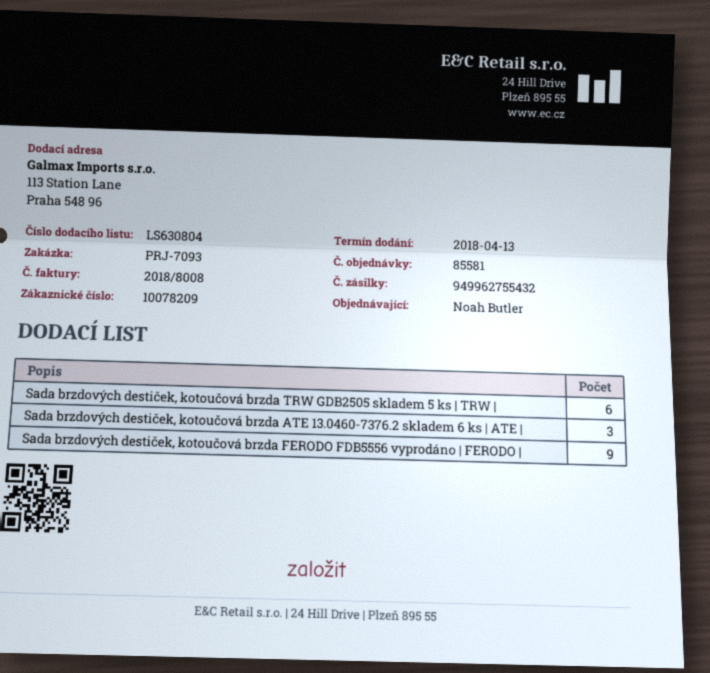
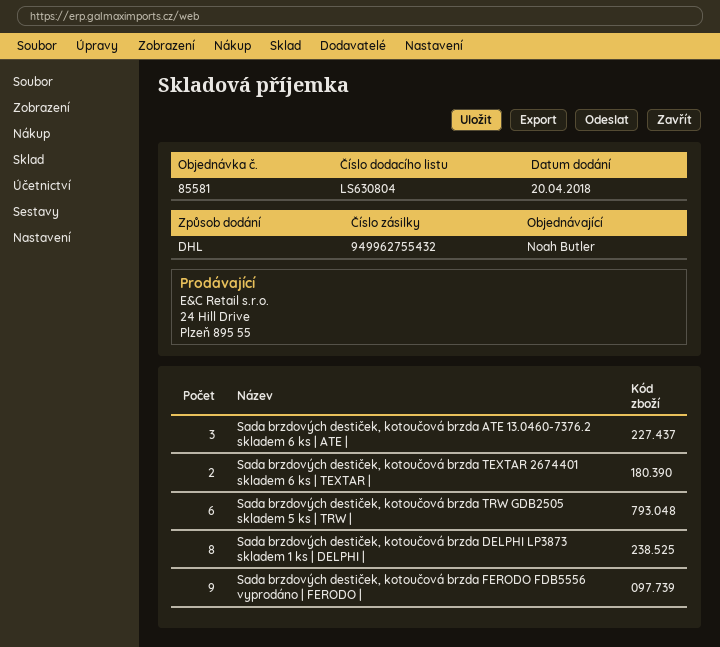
delivery date: 2018-04-13 -> 2018-04-20
Sada brzdových destiček, kotoučová brzda TEXTAR 2674401 skladem 6 ks | TEXTAR |: none -> 2
Sada brzdových destiček, kotoučová brzda DELPHI LP3873 skladem 1 ks | DELPHI |: none -> 8

